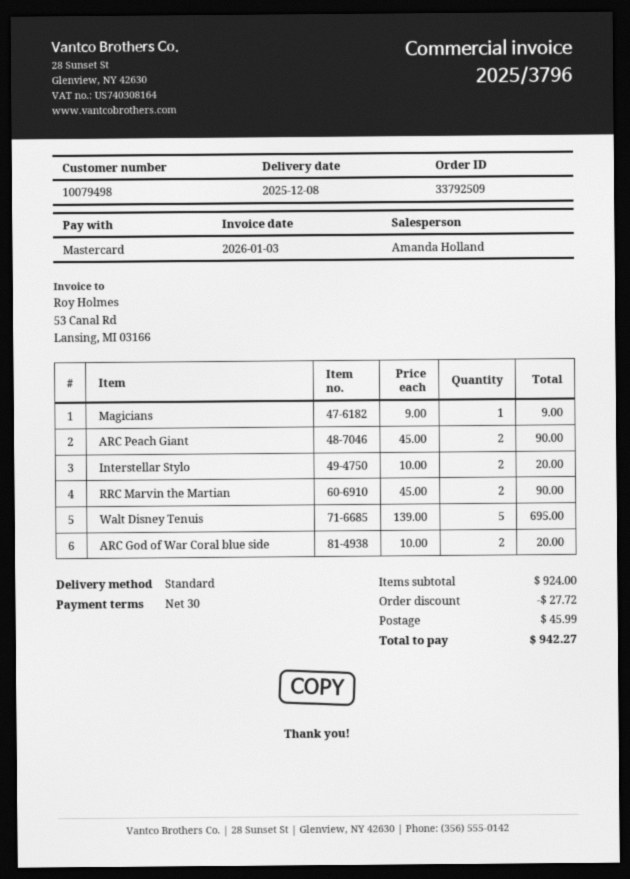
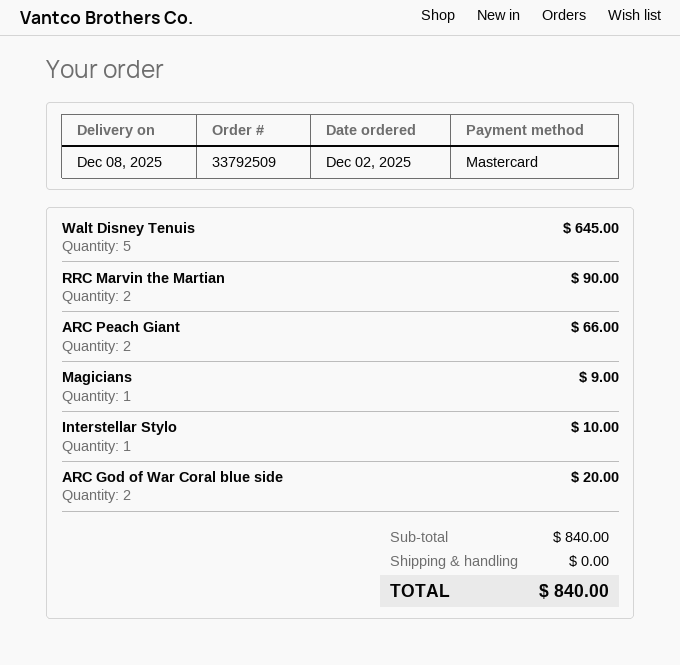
ARC Peach Giant: 2 for 90.00 -> 2 for 66.00
Interstellar Stylo: 2 for 20.00 -> 1 for 10.00
Walt Disney Tenuis: 5 for 695.00 -> 5 for 645.00
subtotal: 924.00 -> 840.00
discount: 27.72 -> none
shipping: 45.99 -> 0.00
total: 942.27 -> 840.00

